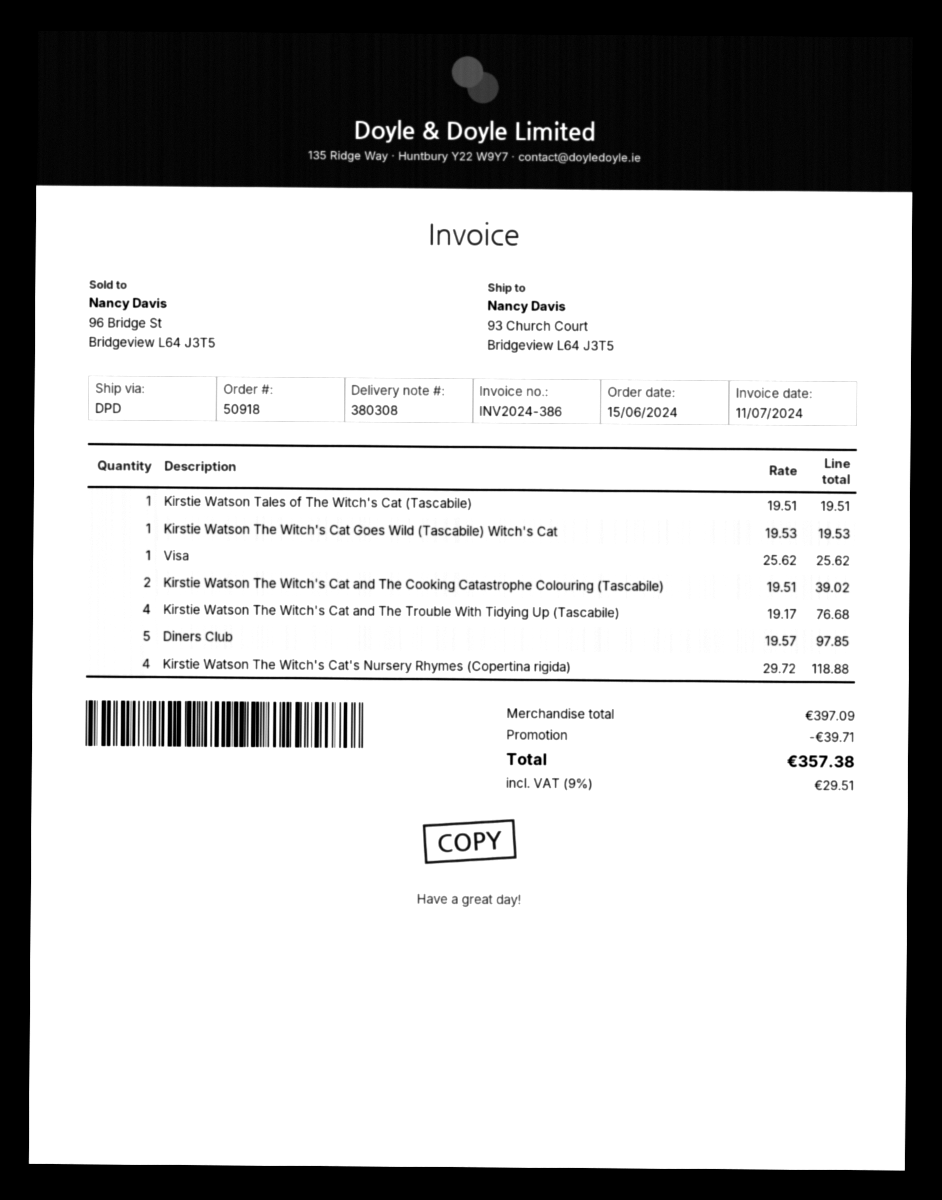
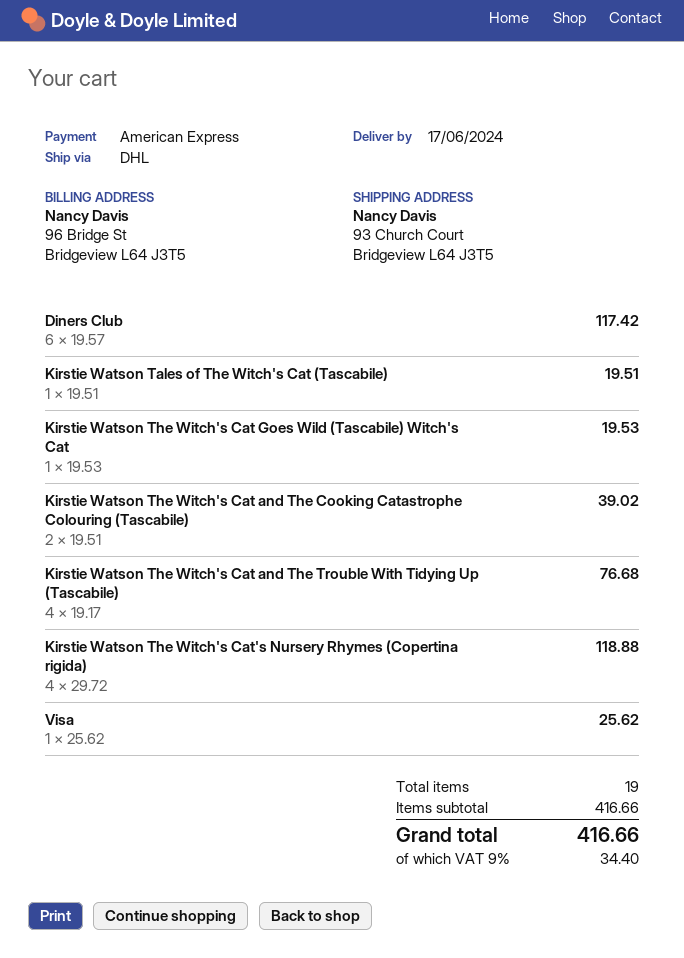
shipping method: DPD -> DHL
Diners Club: 5 x 19.57 = 97.85 -> 6 x 19.57 = 117.42
subtotal: 397.09 -> 416.66
discount: 39.71 -> none
tax: 9% = 29.51 -> 9% = 34.40
total: 357.38 -> 416.66

